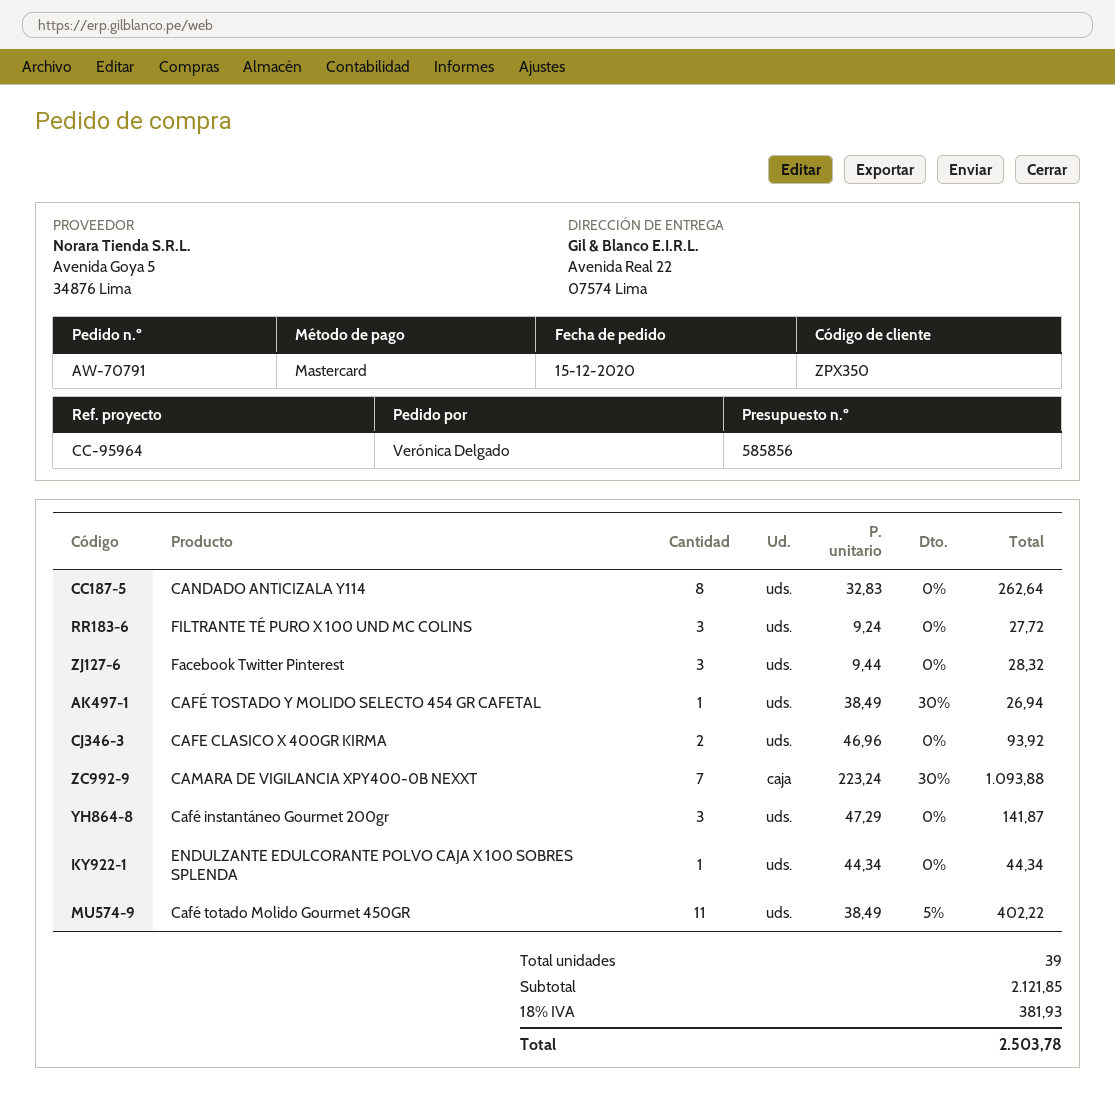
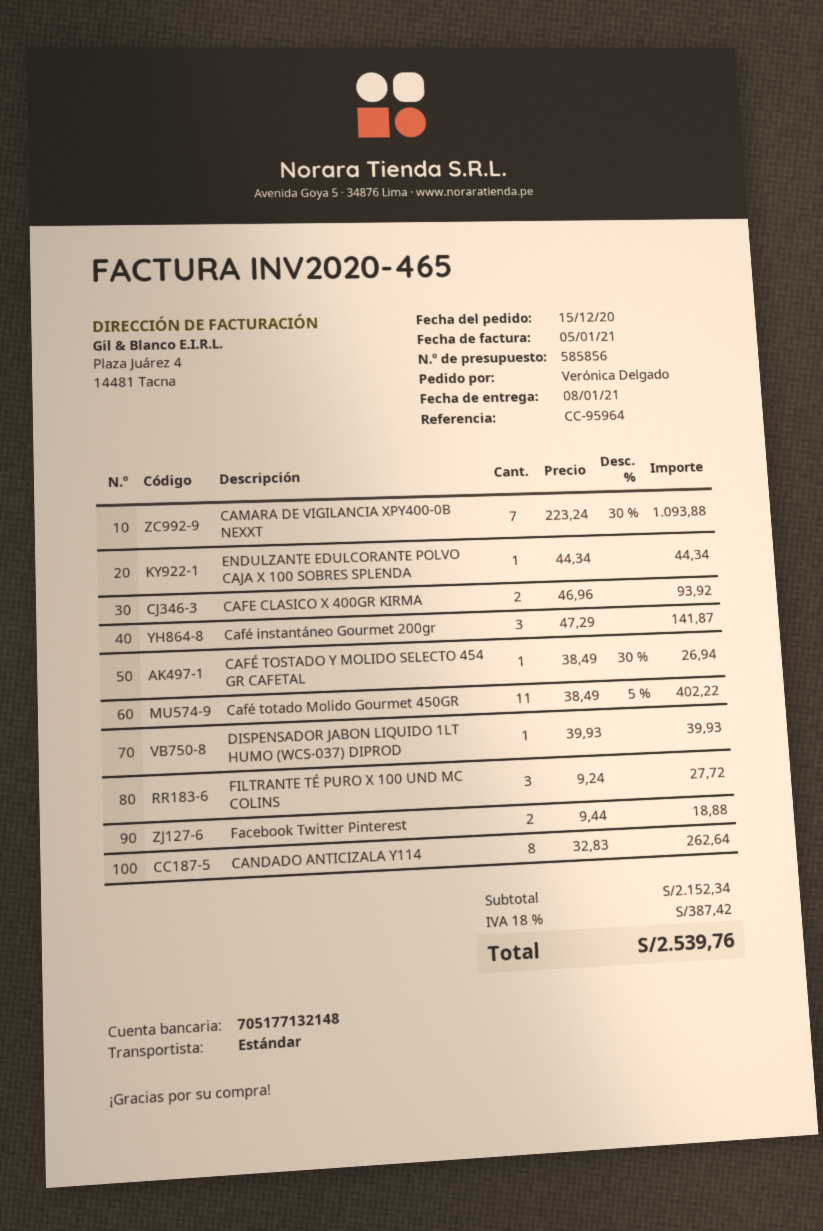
Facebook Twitter Pinterest: 3 x 9.44 = 28.32 -> 2 x 9.44 = 18.88
DISPENSADOR JABON LIQUIDO 1LT HUMO (WCS-037) DIPROD: none -> 1 x 39.93 = 39.93
subtotal: 2121.85 -> 2152.34
tax: 18% = 381.93 -> 18% = 387.42
total: 2503.78 -> 2539.76

